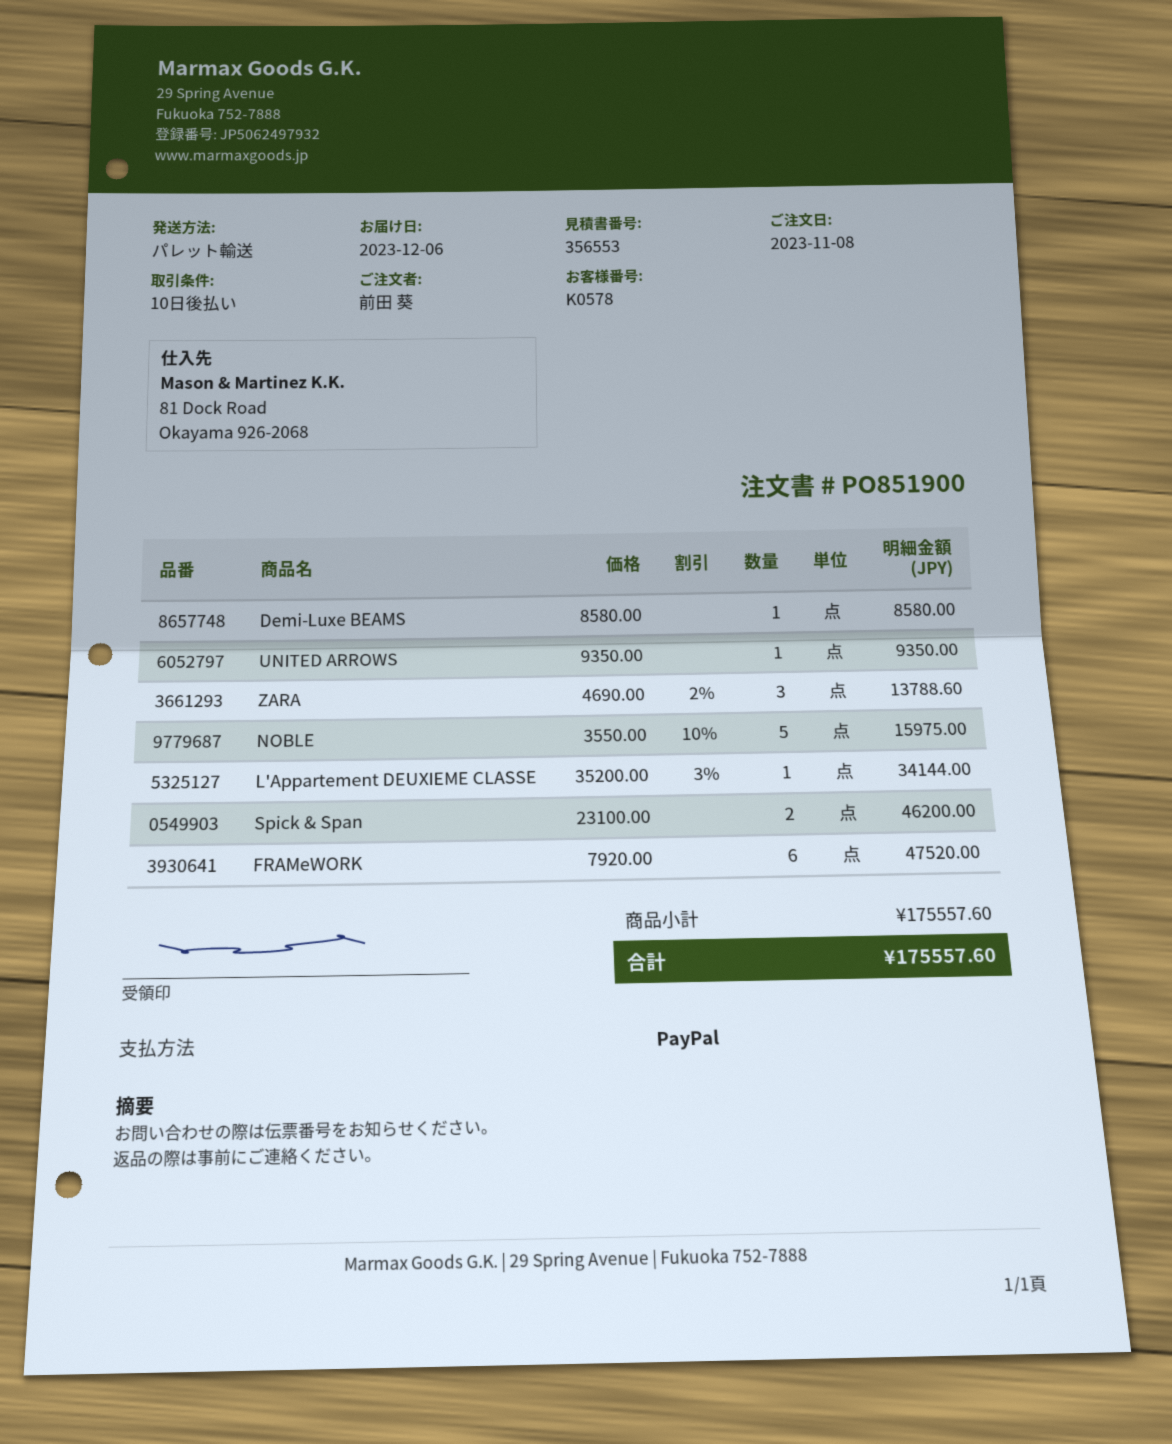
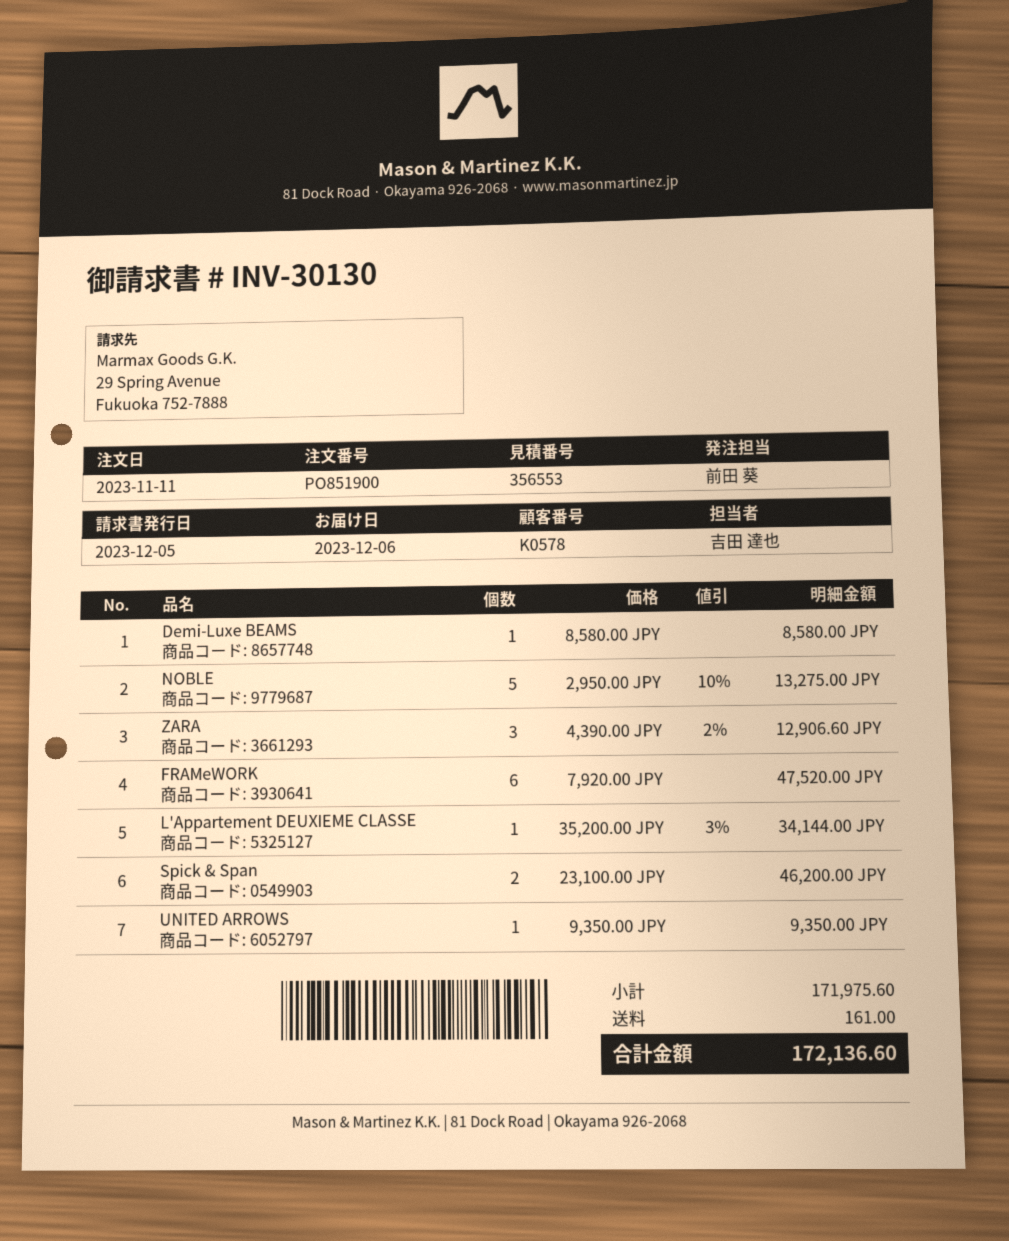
order date: 2023-11-08 -> 2023-11-11
ZARA: 3 x 4690.00 - 2% = 13788.60 -> 3 x 4390.00 - 2% = 12906.60
NOBLE: 5 x 3550.00 - 10% = 15975.00 -> 5 x 2950.00 - 10% = 13275.00
subtotal: 175557.60 -> 171975.60
shipping: none -> 161.00
total: 175557.60 -> 172136.60

